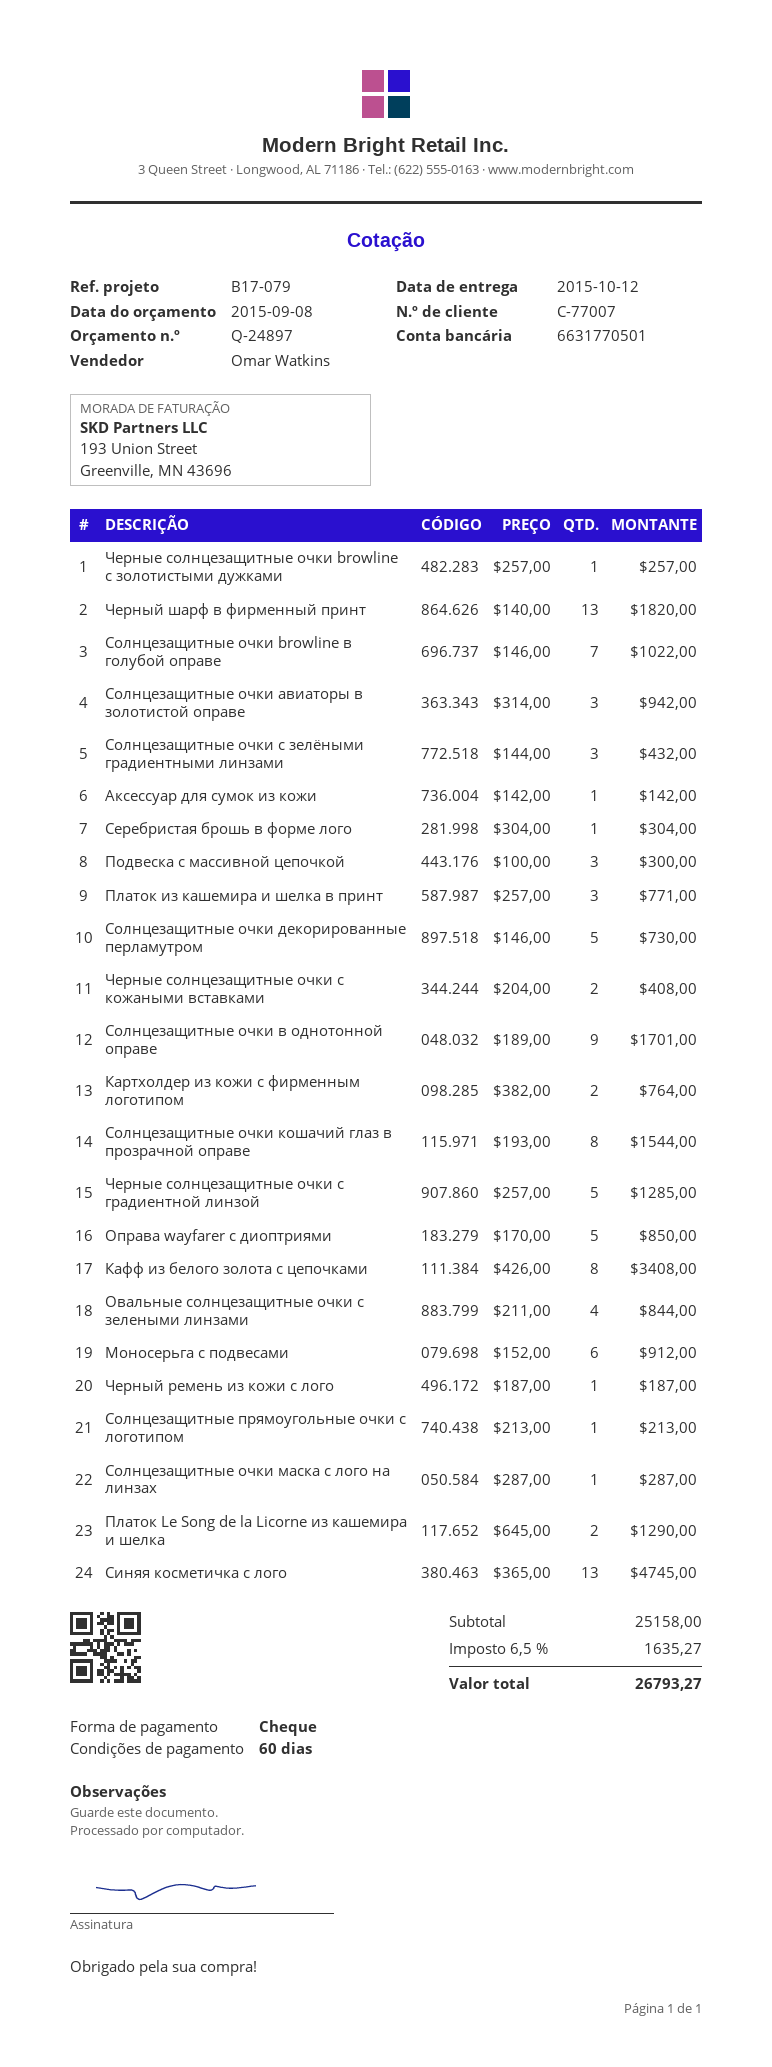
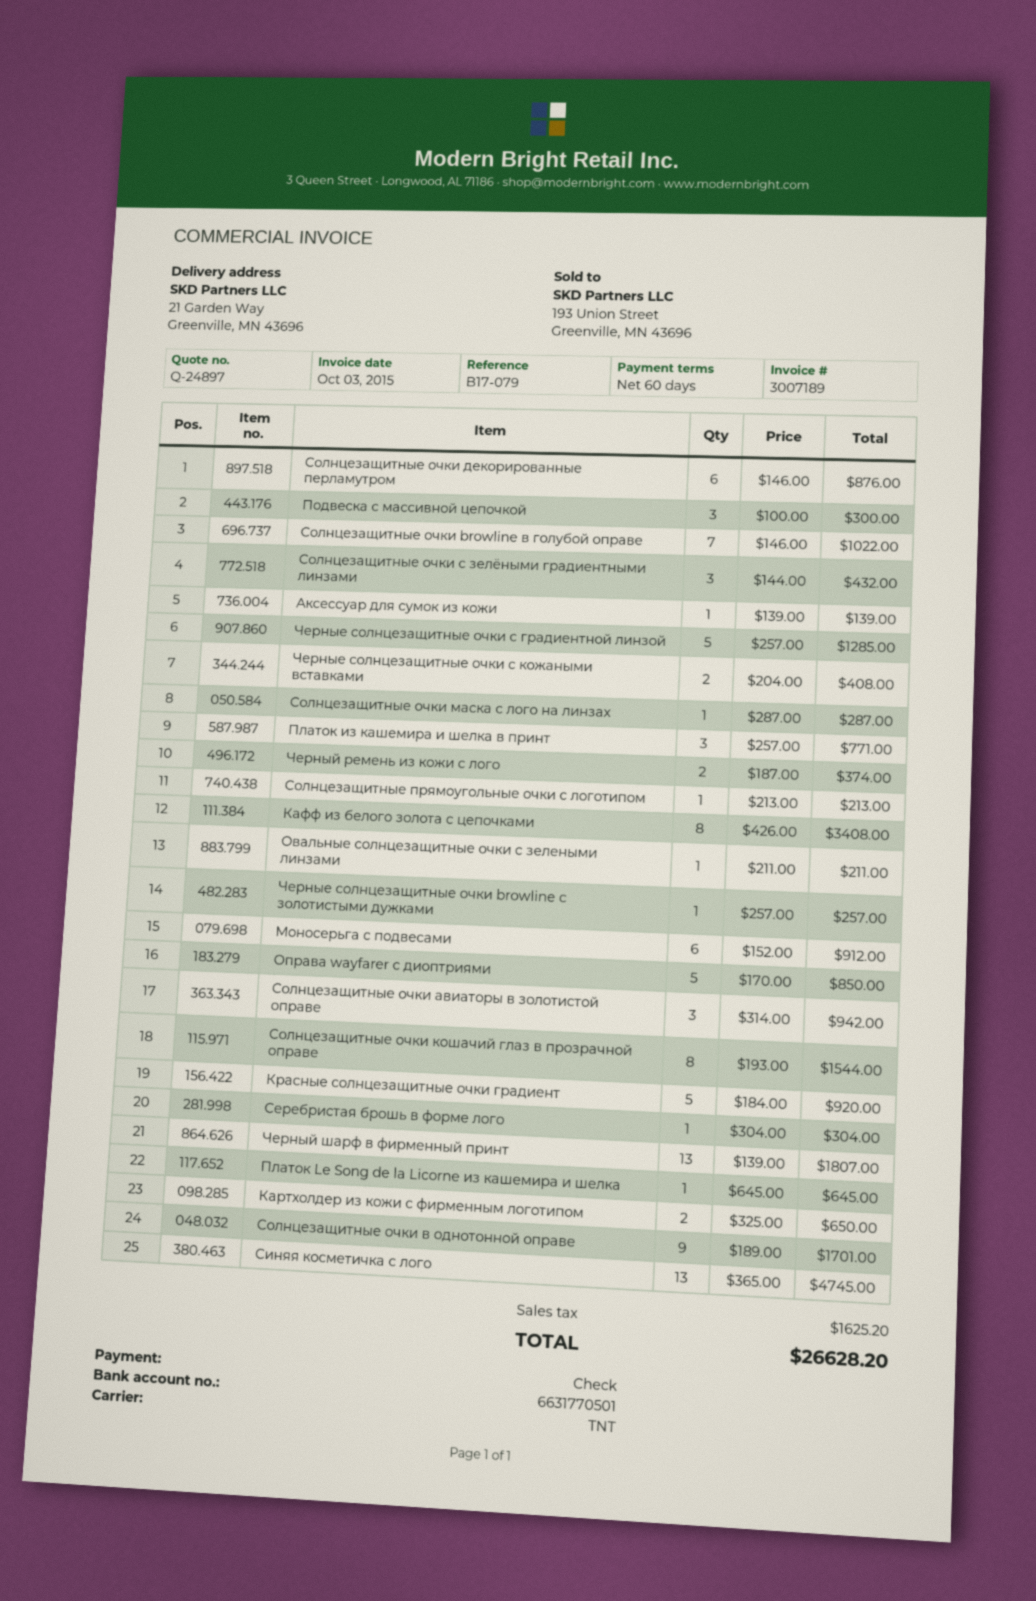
Черный шарф в фирменный принт: 13 x 140.00 = 1820.00 -> 13 x 139.00 = 1807.00
Аксессуар для сумок из кожи: 1 x 142.00 = 142.00 -> 1 x 139.00 = 139.00
Солнцезащитные очки декорированные перламутром: 5 x 146.00 = 730.00 -> 6 x 146.00 = 876.00
Картхолдер из кожи с фирменным логотипом: 2 x 382.00 = 764.00 -> 2 x 325.00 = 650.00
Овальные солнцезащитные очки с зелеными линзами: 4 x 211.00 = 844.00 -> 1 x 211.00 = 211.00
Черный ремень из кожи с лого: 1 x 187.00 = 187.00 -> 2 x 187.00 = 374.00
Платок Le Song de la Licorne из кашемира и шелка: 2 x 645.00 = 1290.00 -> 1 x 645.00 = 645.00
Красные солнцезащитные очки градиент: none -> 5 x 184.00 = 920.00
tax: 1635.27 -> 1625.20
total: 26793.27 -> 26628.20

